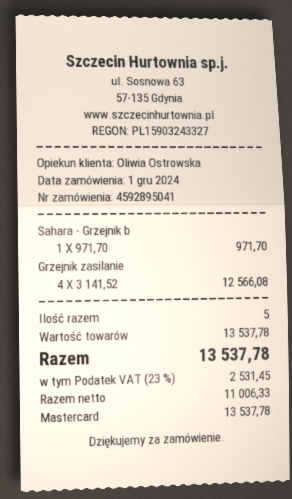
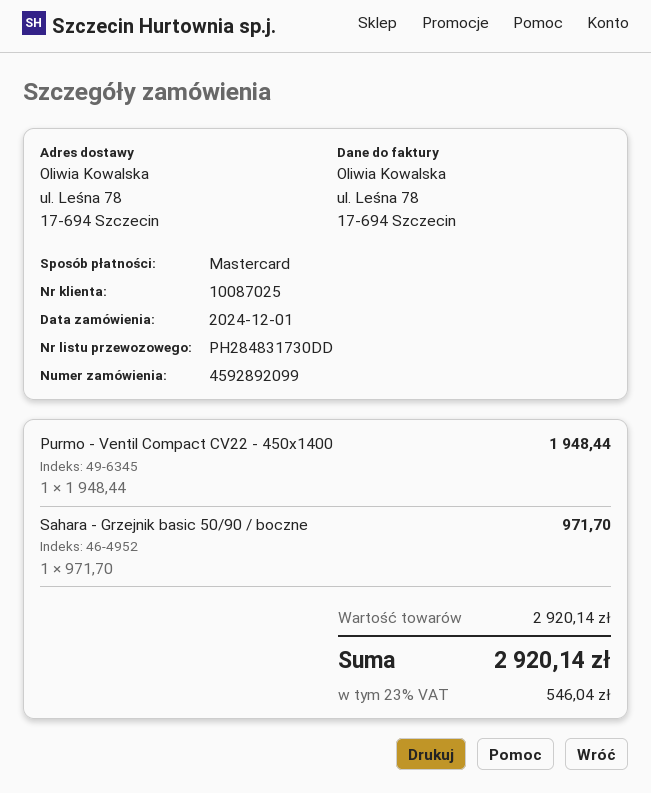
order number: 4592895041 -> 4592892099
Grzejnik zasilanie: 4 x 3141.52 = 12566.08 -> none
Purmo - Ventil Compact CV22 - 450x1400: none -> 1 x 1948.44 = 1948.44
subtotal: 13537.78 -> 2920.14
tax: 23% = 2531.45 -> 23% = 546.04
total: 13537.78 -> 2920.14

